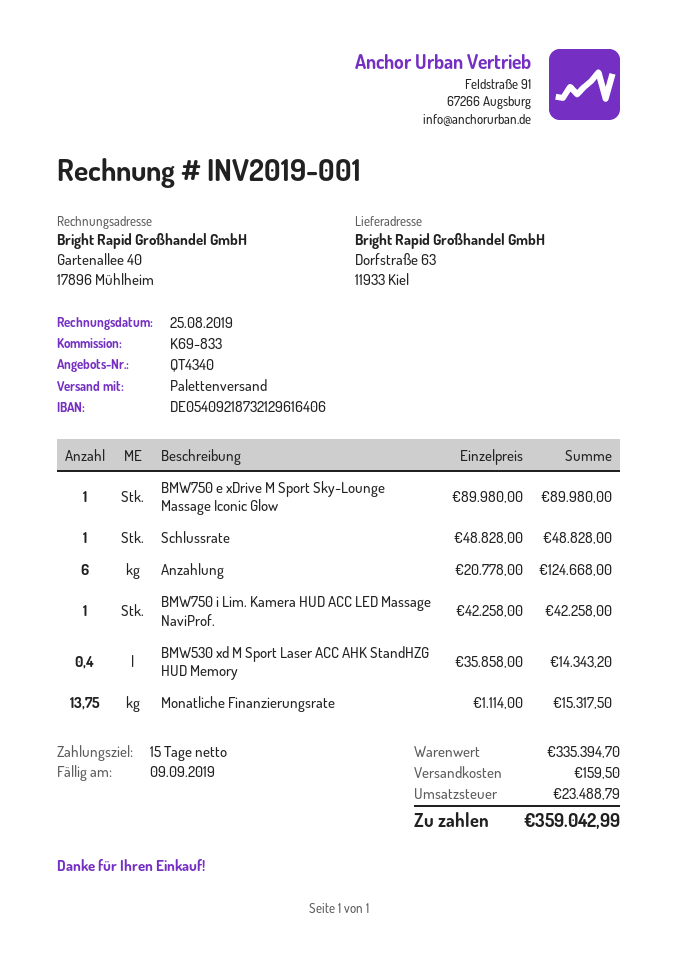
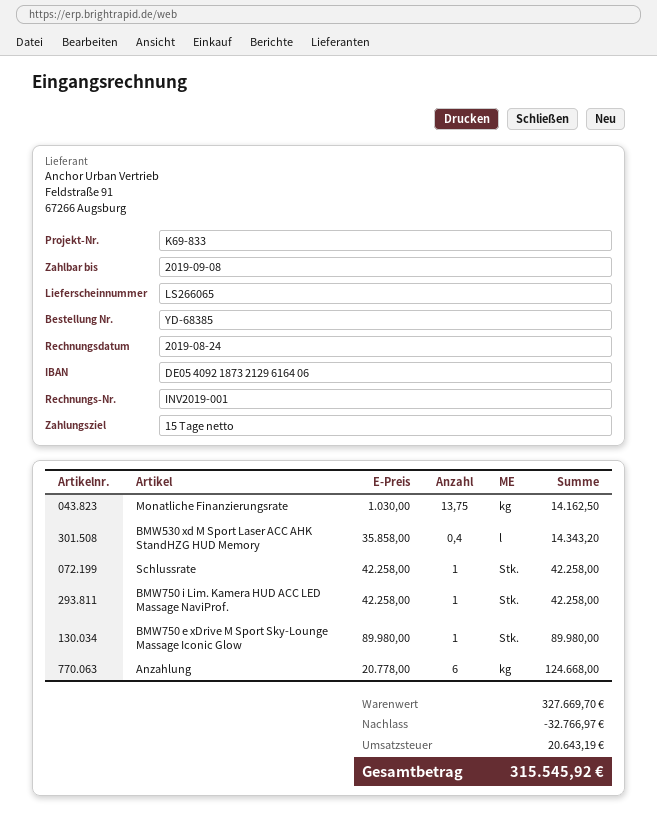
invoice date: 2019-08-25 -> 2019-08-24
due date: 2019-09-09 -> 2019-09-08
Schlussrate: 1 x 48828.00 = 48828.00 -> 1 x 42258.00 = 42258.00
Monatliche Finanzierungsrate: 13.75 x 1114.00 = 15317.50 -> 13.75 x 1030.00 = 14162.50
subtotal: 335394.70 -> 327669.70
discount: none -> 32766.97
shipping: 159.50 -> none
tax: 23488.79 -> 20643.19
total: 359042.99 -> 315545.92

